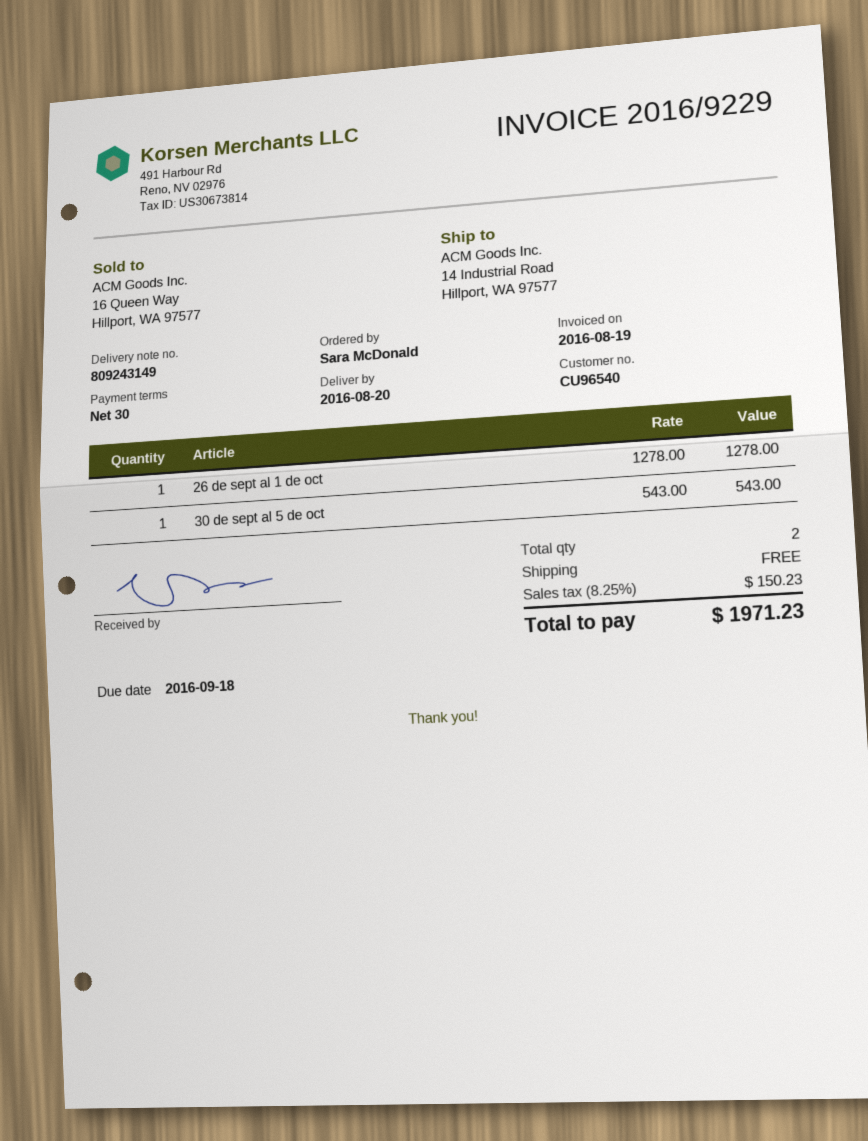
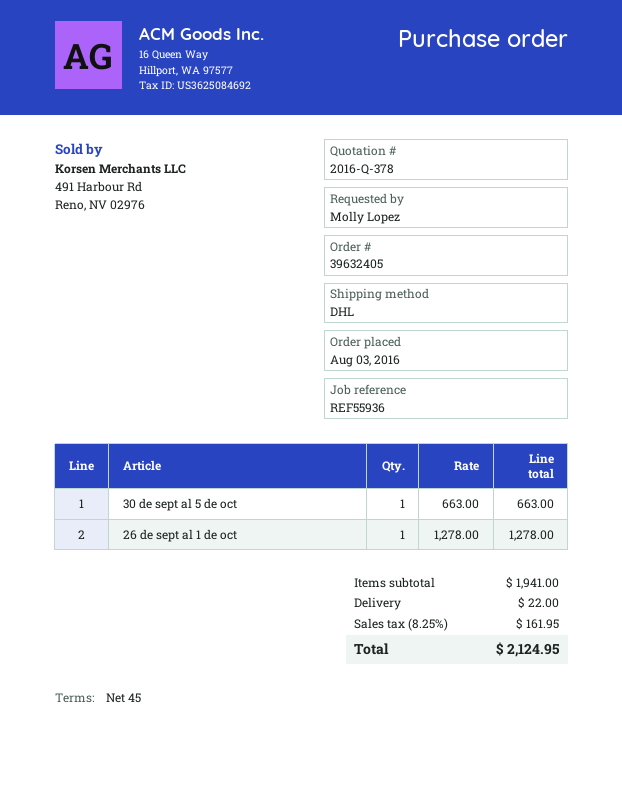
payment terms: 30 days -> 45 days
ordered by: Sara McDonald -> Molly Lopez
30 de sept al 5 de oct: 1 x 543.00 = 543.00 -> 1 x 663.00 = 663.00
shipping: 0.00 -> 22.00
tax: 8.25% = 150.23 -> 8.25% = 161.95
total: 1971.23 -> 2124.95

